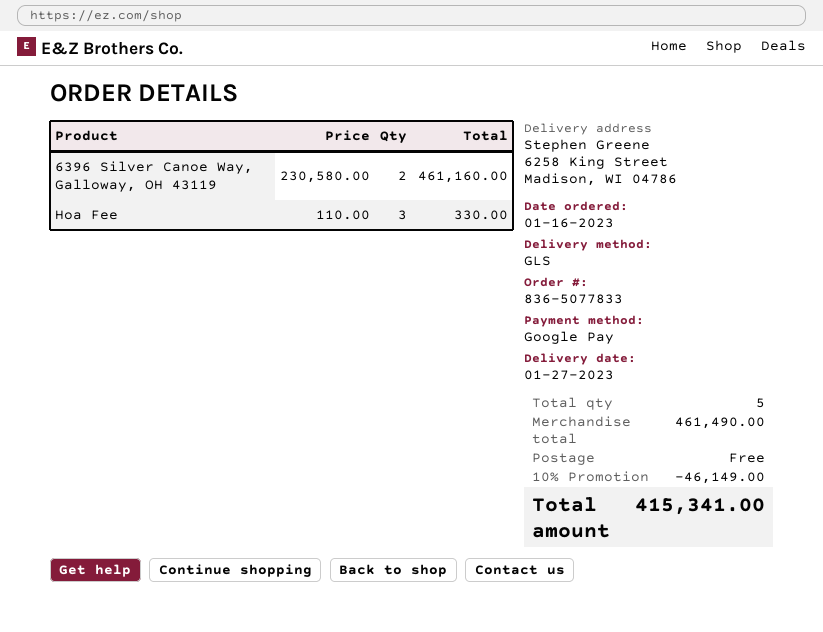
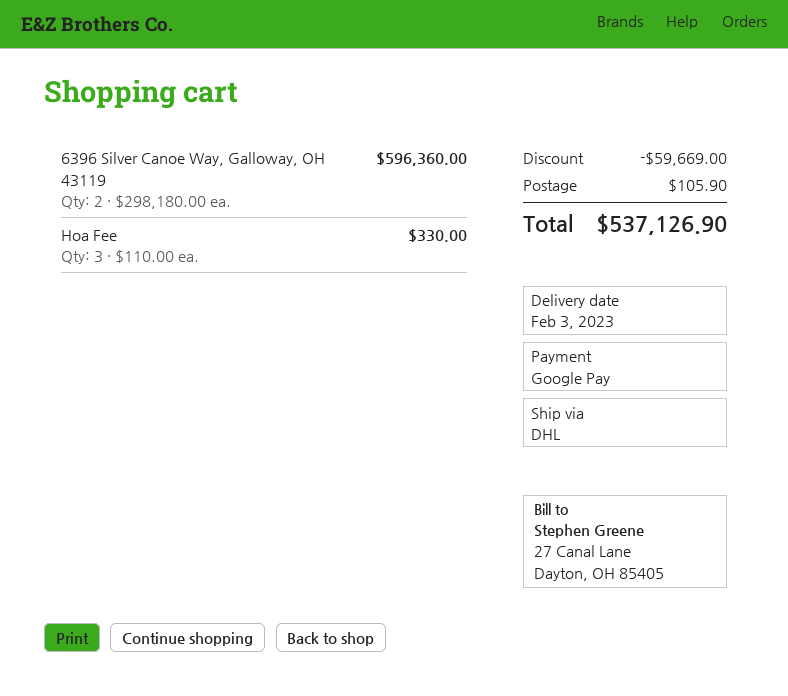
delivery date: 2023-01-27 -> 2023-02-03
shipping method: GLS -> DHL
6396 Silver Canoe Way, Galloway, OH 43119: 2 x 230580.00 = 461160.00 -> 2 x 298180.00 = 596360.00
discount: 46149.00 -> 59669.00
shipping: 0.00 -> 105.90
total: 415341.00 -> 537126.90

